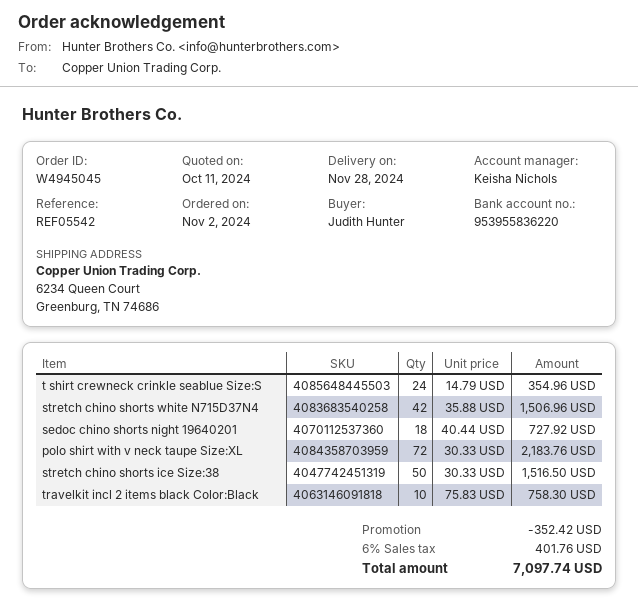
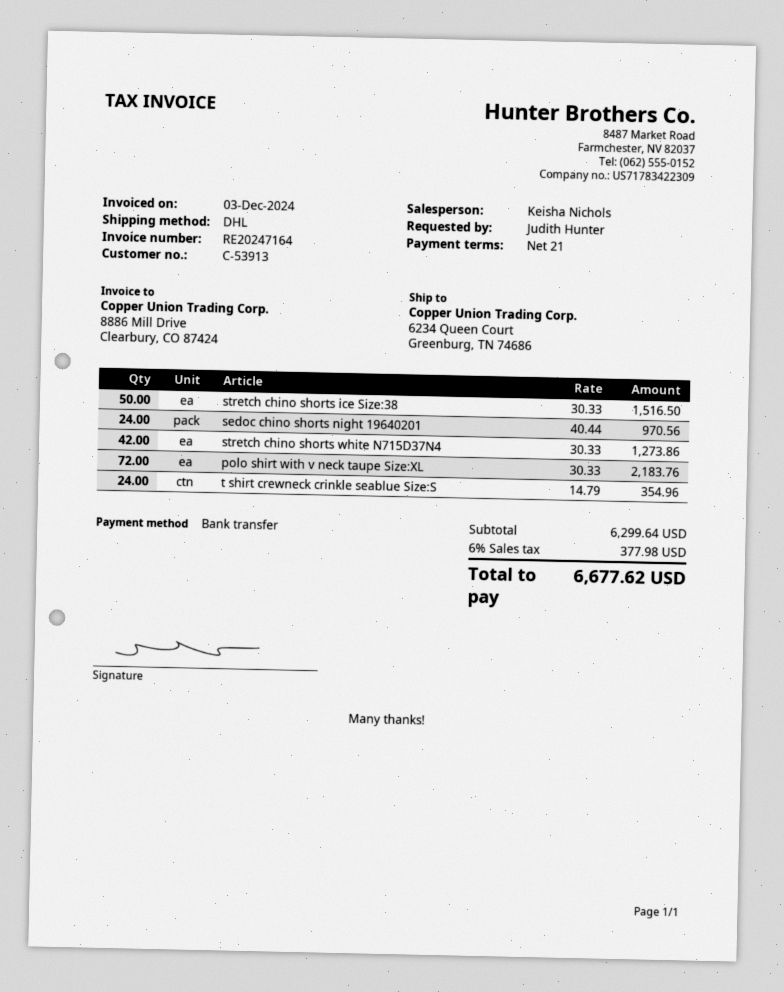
stretch chino shorts white N715D37N4: 42 x 35.88 = 1506.96 -> 42 x 30.33 = 1273.86
sedoc chino shorts night 19640201: 18 x 40.44 = 727.92 -> 24 x 40.44 = 970.56
travelkit incl 2 items black Color:Black: 10 x 75.83 = 758.30 -> none
discount: 352.42 -> none
tax: 6% = 401.76 -> 6% = 377.98
total: 7097.74 -> 6677.62

